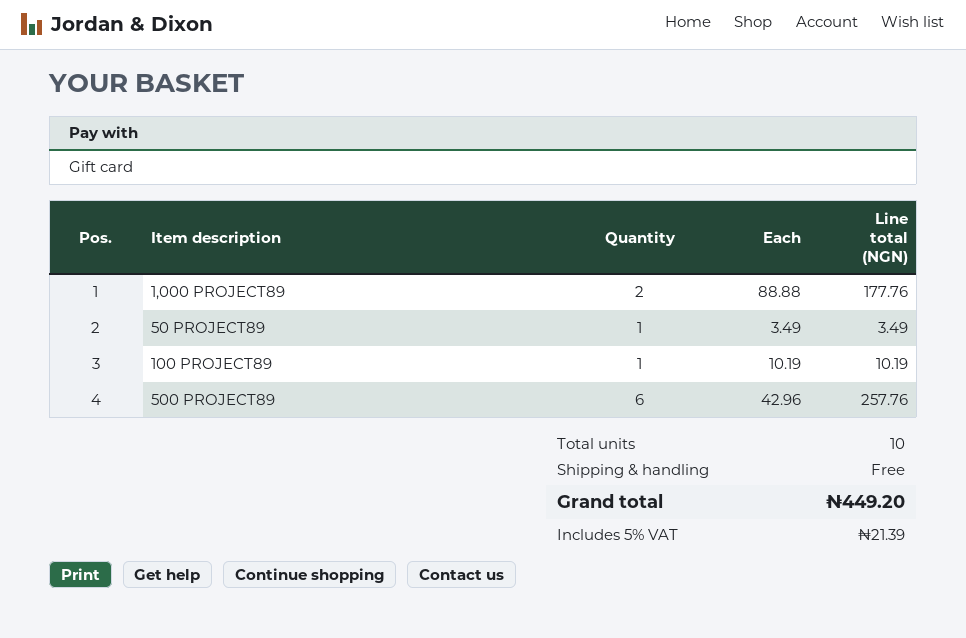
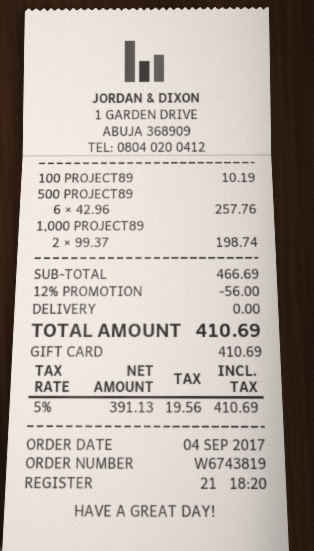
1,000 PROJECT89: 2 x 88.88 = 177.76 -> 2 x 99.37 = 198.74
50 PROJECT89: 1 x 3.49 = 3.49 -> none
discount: none -> 12% = 56.00
tax: 5% = 21.39 -> 5% = 19.56
total: 449.20 -> 410.69

